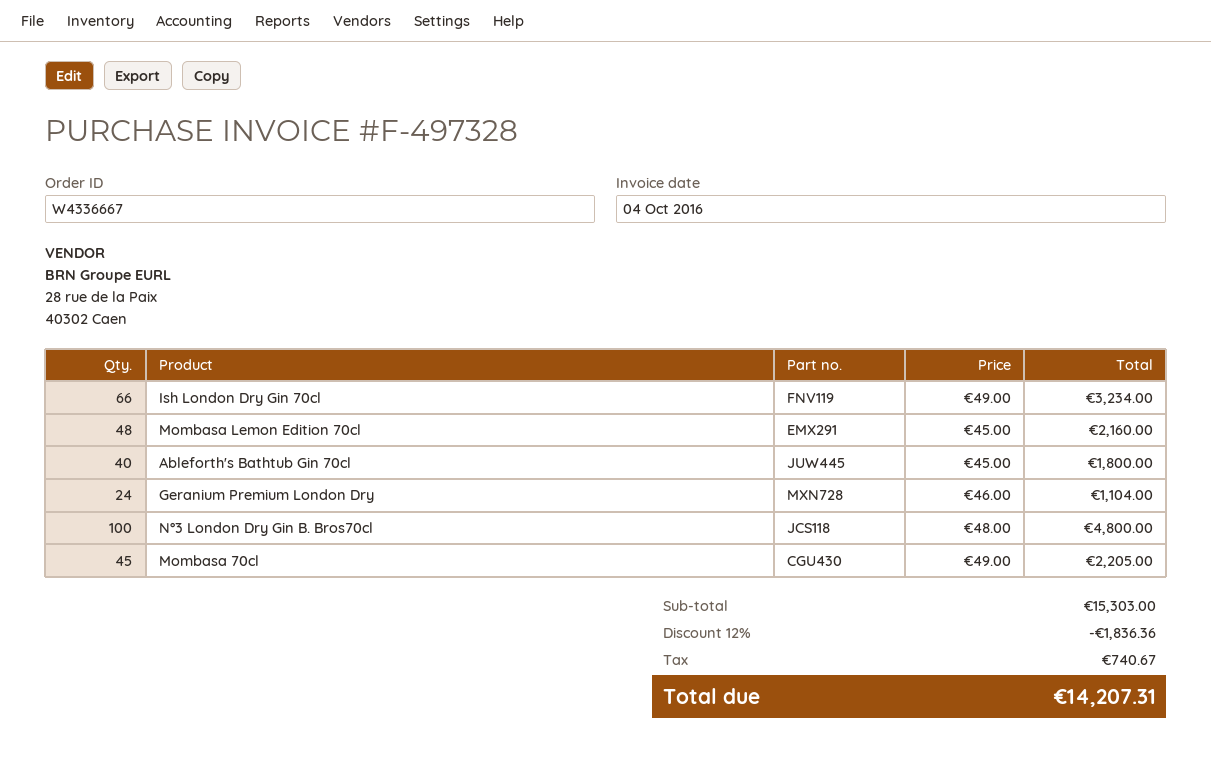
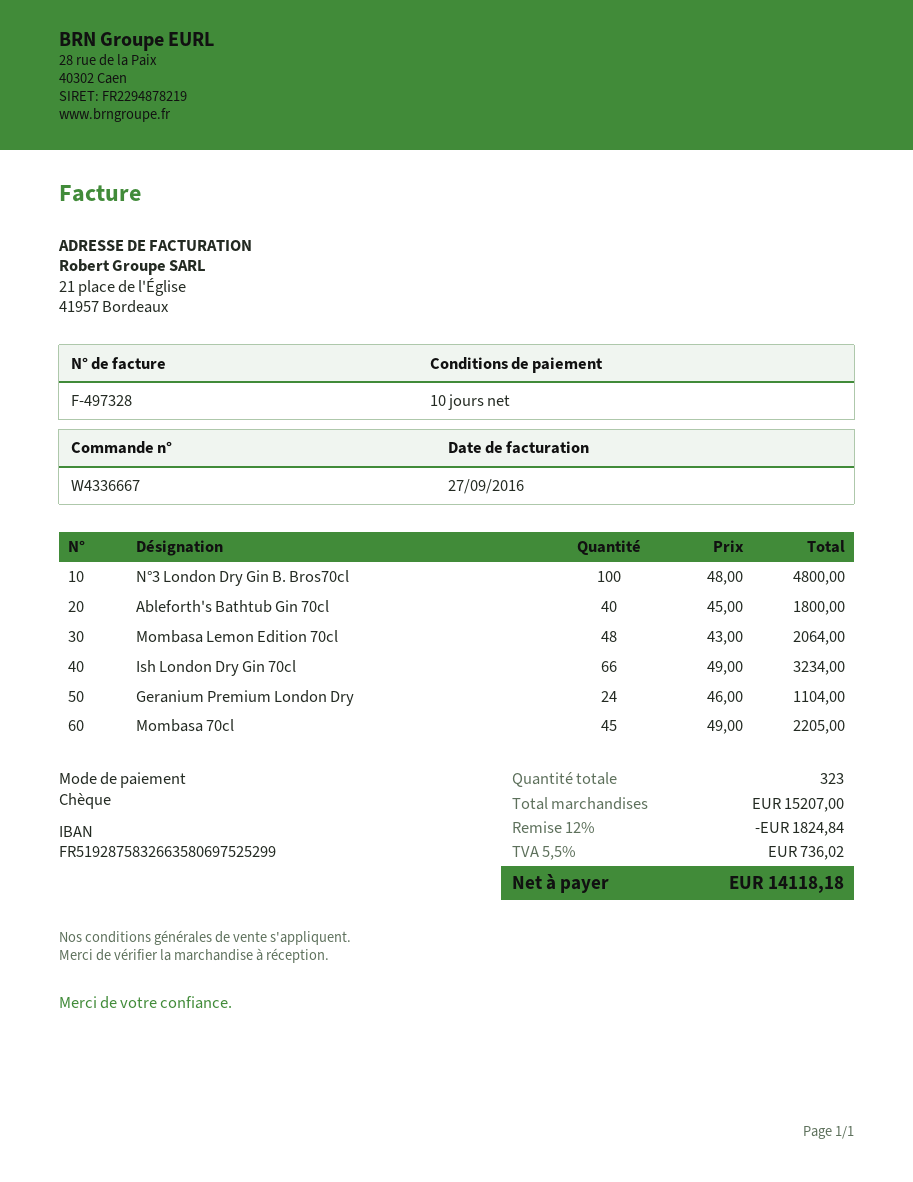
invoice date: 2016-10-04 -> 2016-09-27
Mombasa Lemon Edition 70cl: 48 x 45.00 = 2160.00 -> 48 x 43.00 = 2064.00
subtotal: 15303.00 -> 15207.00
discount: 12% = 1836.36 -> 12% = 1824.84
tax: 740.67 -> 736.02
total: 14207.31 -> 14118.18

